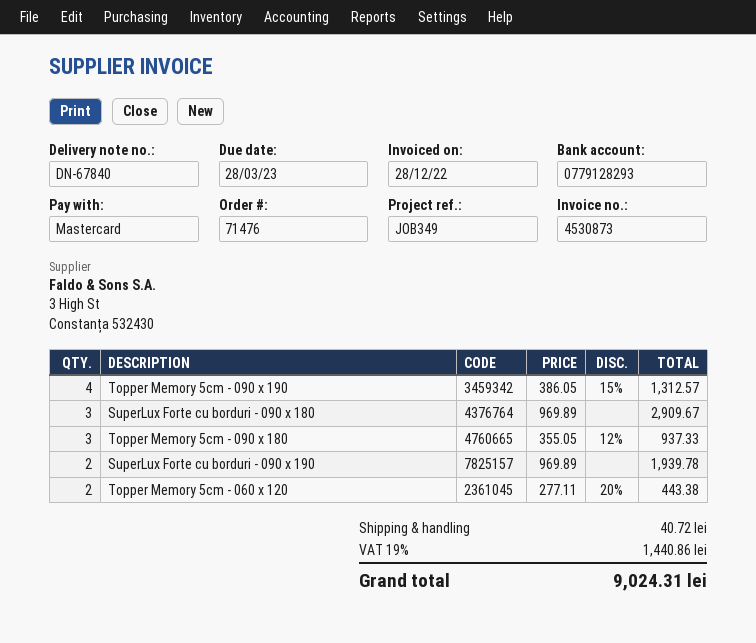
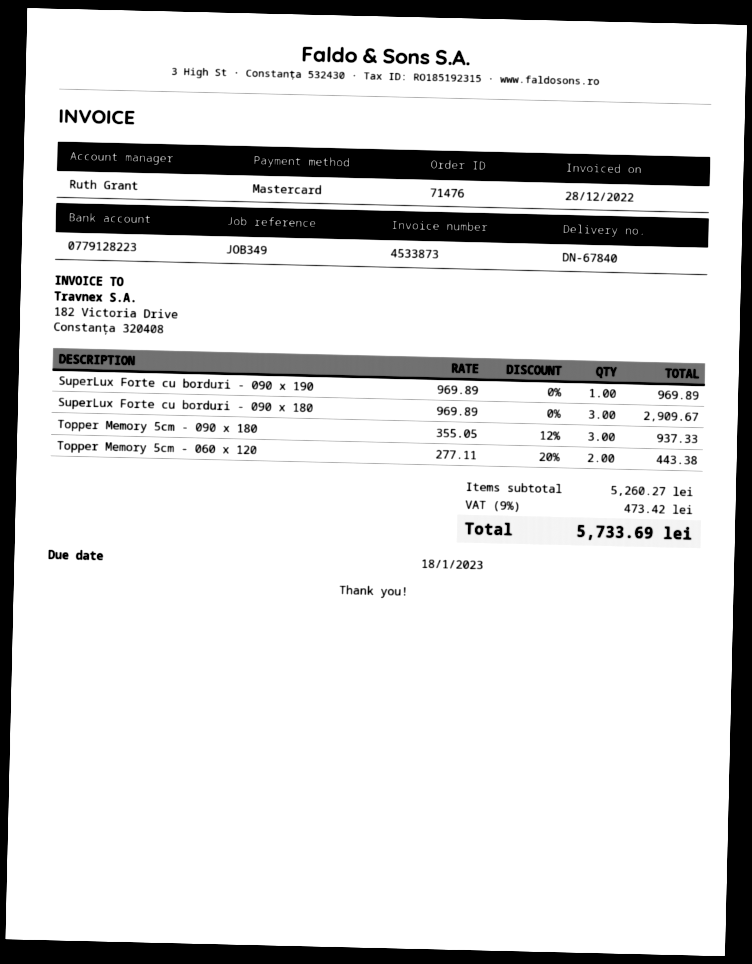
invoice number: 4530873 -> 4533873
due date: 2023-03-28 -> 2023-01-18
bank account: 0779128293 -> 0779128223
Topper Memory 5cm - 090 x 190: 4 x 386.05 - 15% = 1312.57 -> none
SuperLux Forte cu borduri - 090 x 190: 2 x 969.89 = 1939.78 -> 1 x 969.89 = 969.89
shipping: 40.72 -> none
tax: 19% = 1440.86 -> 9% = 473.42
total: 9024.31 -> 5733.69

